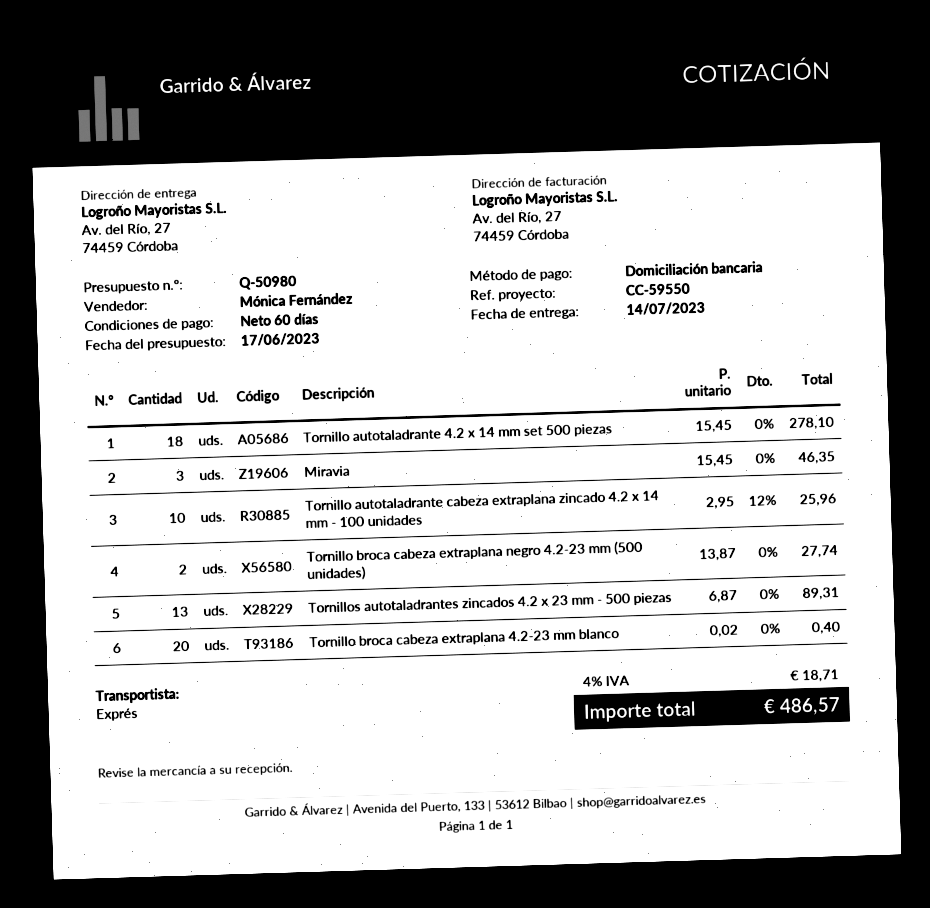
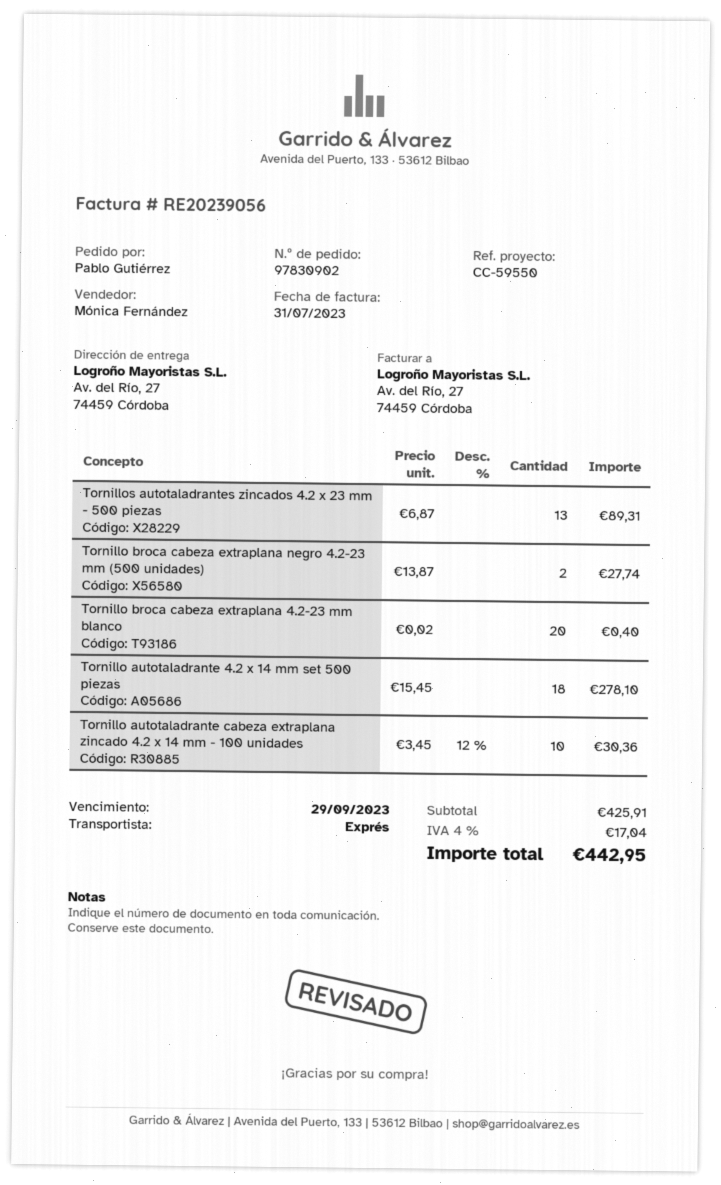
Miravia: 3 x 15.45 = 46.35 -> none
Tornillo autotaladrante cabeza extraplana zincado 4.2 x 14 mm - 100 unidades: 10 x 2.95 - 12% = 25.96 -> 10 x 3.45 - 12% = 30.36
tax: 4% = 18.71 -> 4% = 17.04
total: 486.57 -> 442.95

